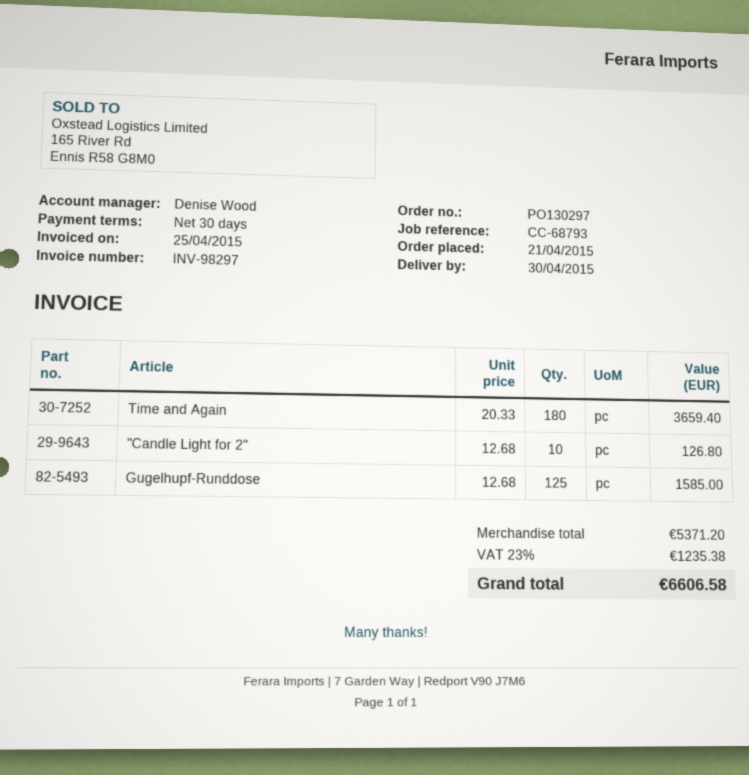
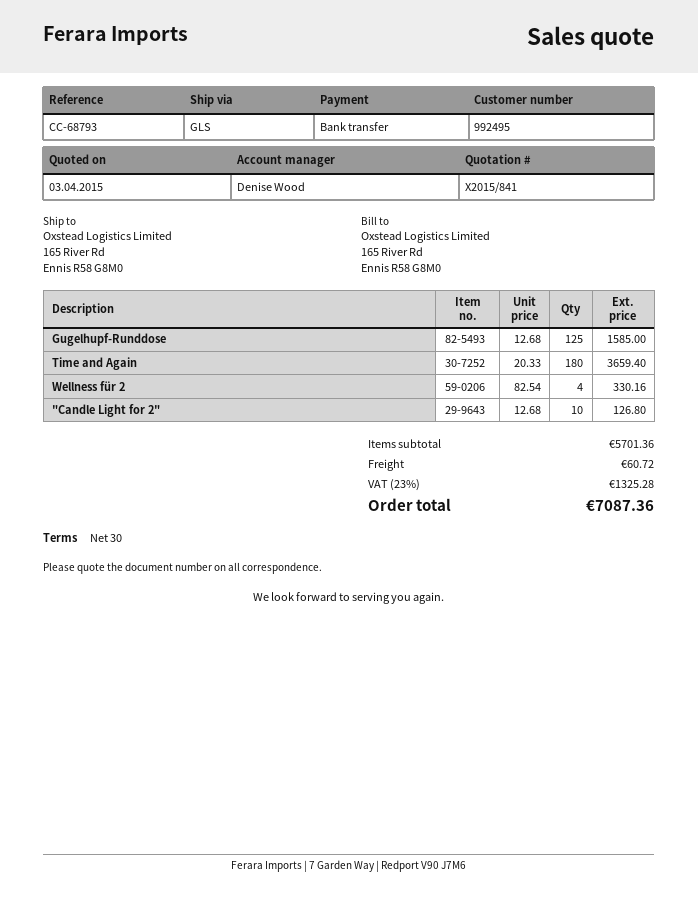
Wellness für 2: none -> 4 x 82.54 = 330.16
subtotal: 5371.20 -> 5701.36
shipping: none -> 60.72
tax: 23% = 1235.38 -> 23% = 1325.28
total: 6606.58 -> 7087.36

